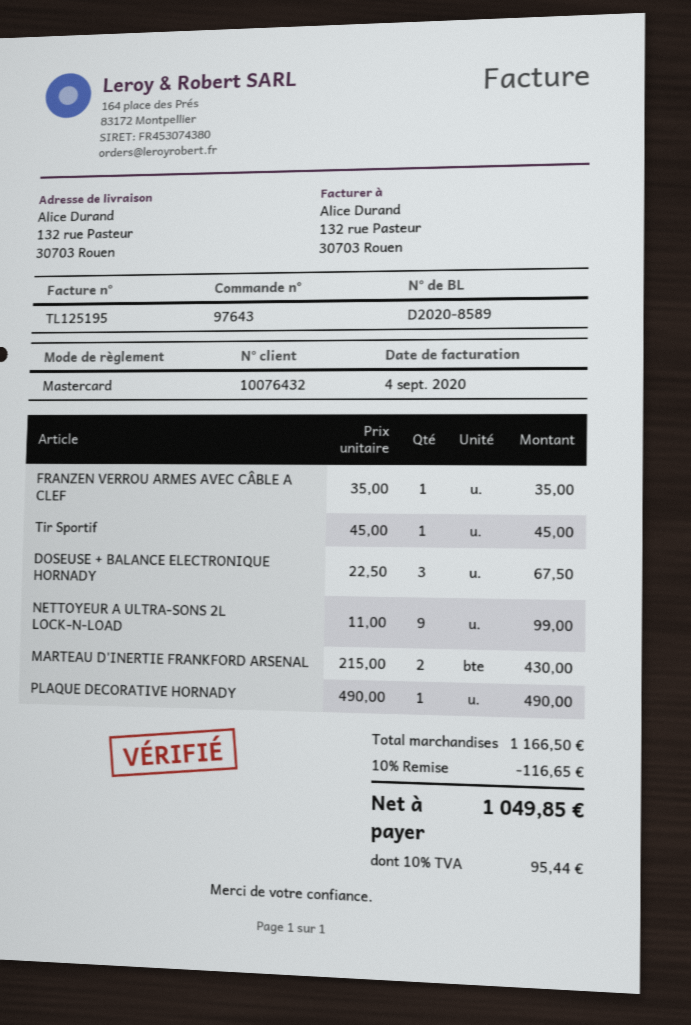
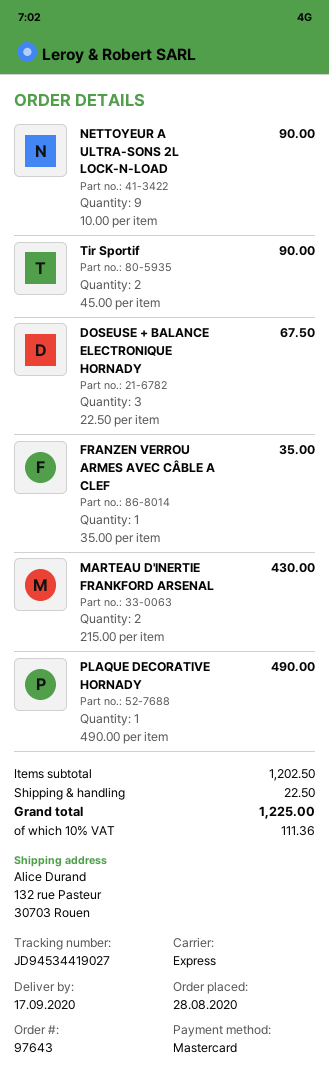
Tir Sportif: 1 x 45.00 = 45.00 -> 2 x 45.00 = 90.00
NETTOYEUR A ULTRA-SONS 2L LOCK-N-LOAD: 9 x 11.00 = 99.00 -> 9 x 10.00 = 90.00
subtotal: 1166.50 -> 1202.50
discount: 10% = 116.65 -> none
shipping: none -> 22.50
tax: 10% = 95.44 -> 10% = 111.36
total: 1049.85 -> 1225.00

